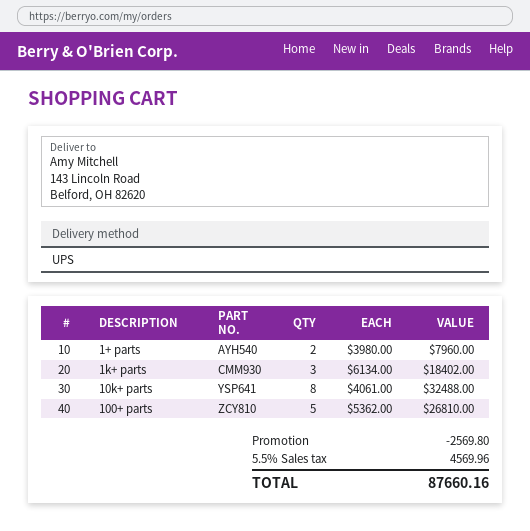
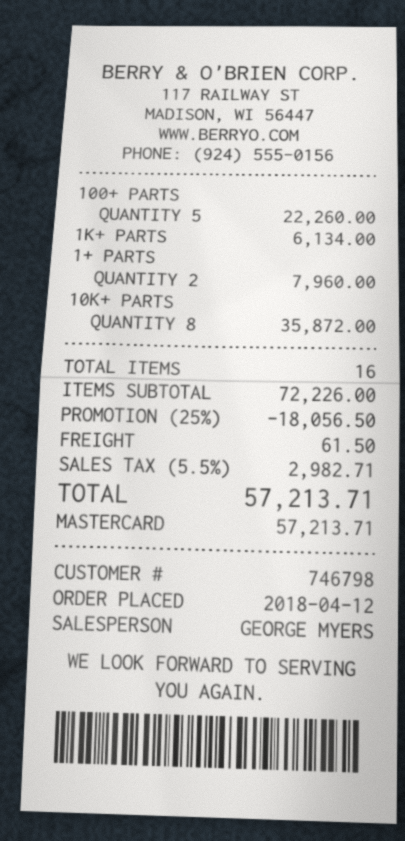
1k+ parts: 3 for 18402.00 -> 1 for 6134.00
10k+ parts: 8 for 32488.00 -> 8 for 35872.00
100+ parts: 5 for 26810.00 -> 5 for 22260.00
discount: 2569.80 -> 18056.50
shipping: none -> 61.50
tax: 5.5% = 4569.96 -> 5.5% = 2982.71
total: 87660.16 -> 57213.71

